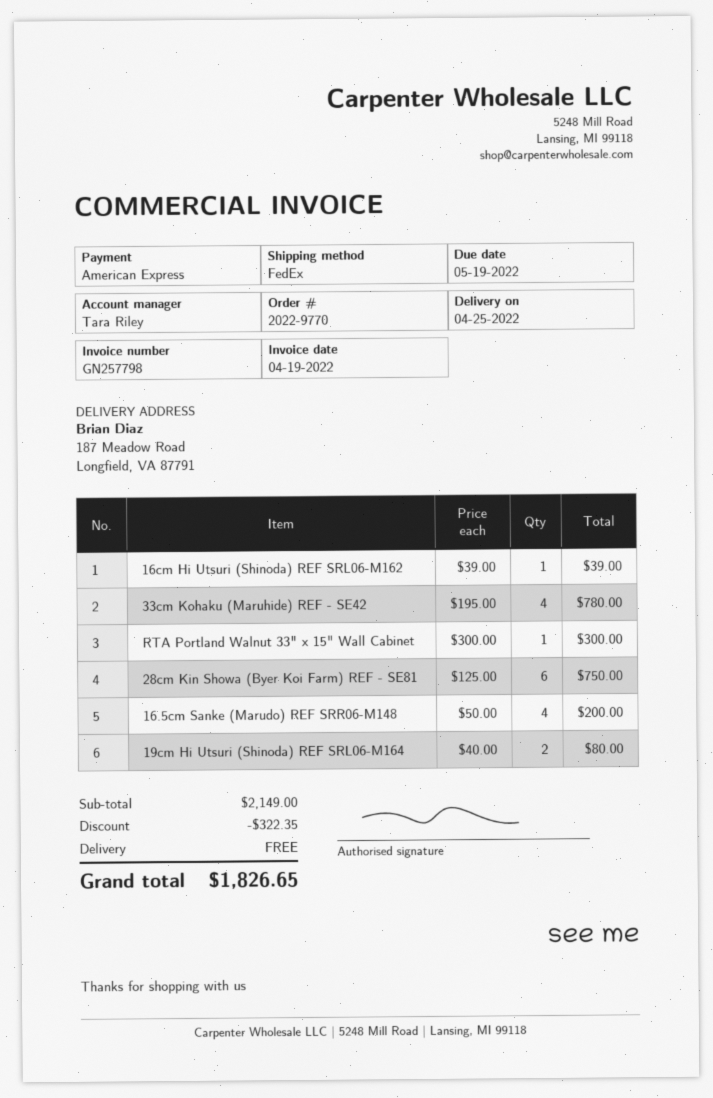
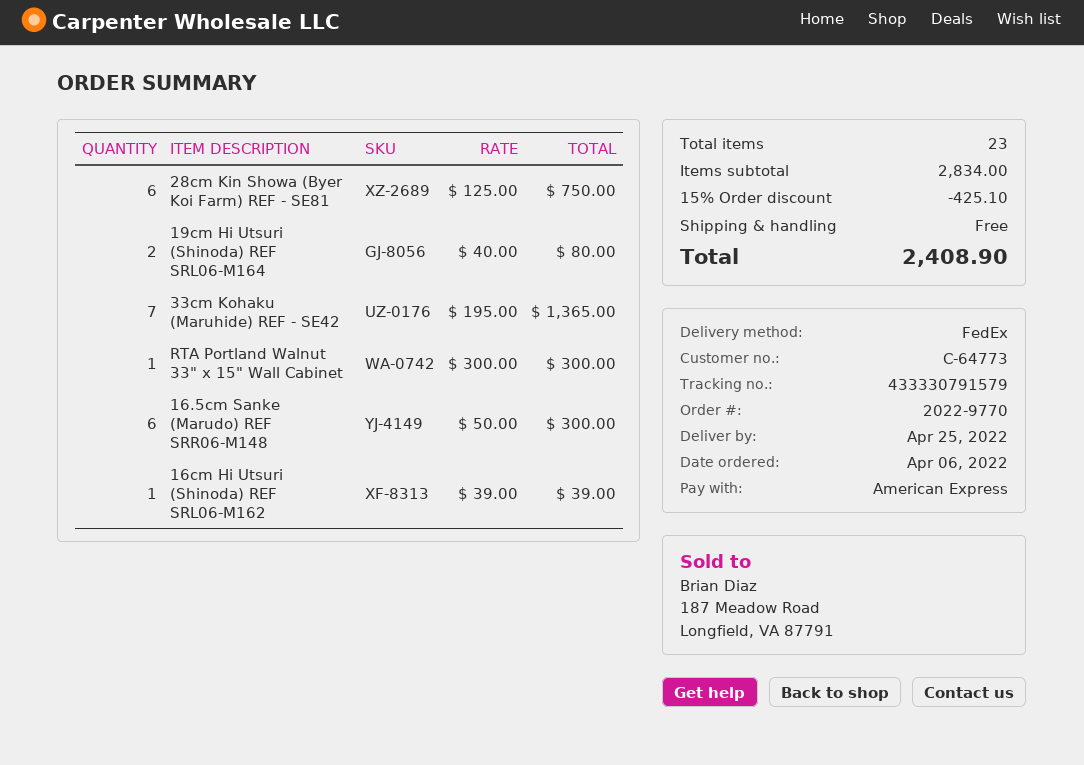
33cm Kohaku (Maruhide) REF - SE42: 4 x 195.00 = 780.00 -> 7 x 195.00 = 1365.00
16.5cm Sanke (Marudo) REF SRR06-M148: 4 x 50.00 = 200.00 -> 6 x 50.00 = 300.00
subtotal: 2149.00 -> 2834.00
discount: 322.35 -> 425.10
total: 1826.65 -> 2408.90

